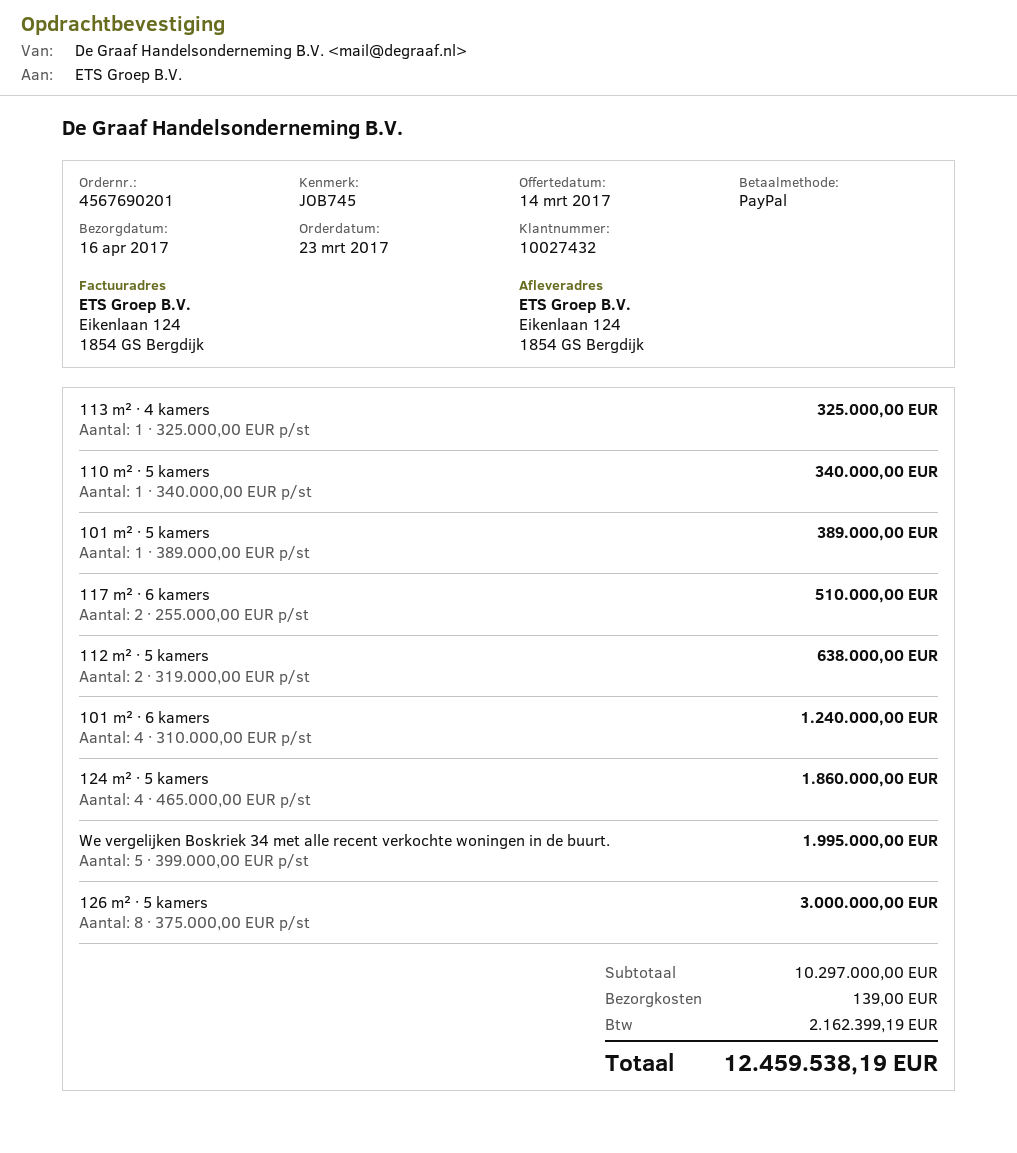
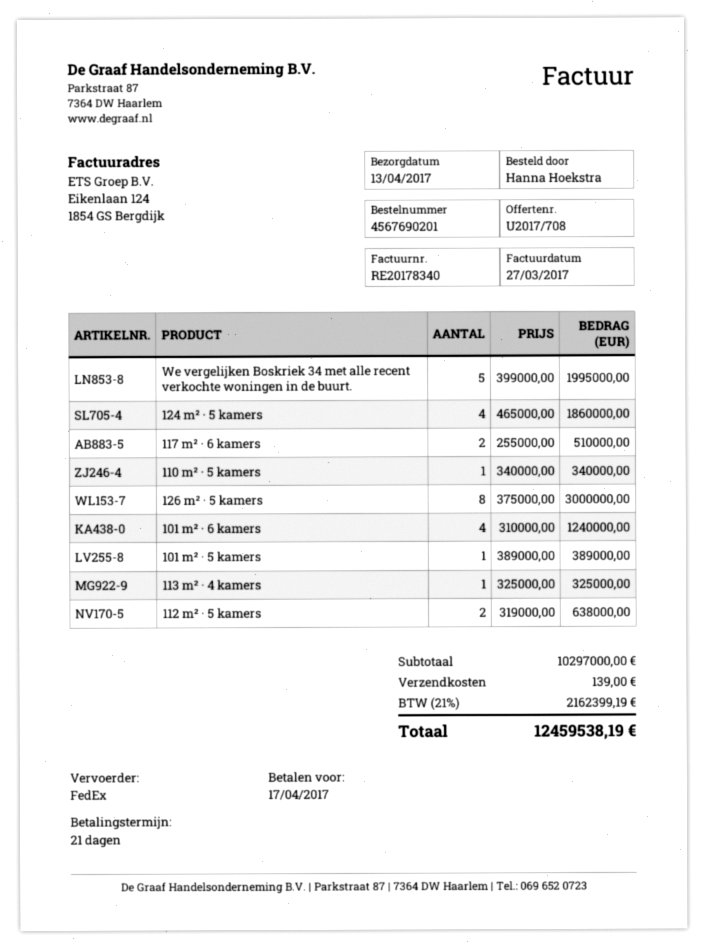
delivery date: 2017-04-16 -> 2017-04-13

